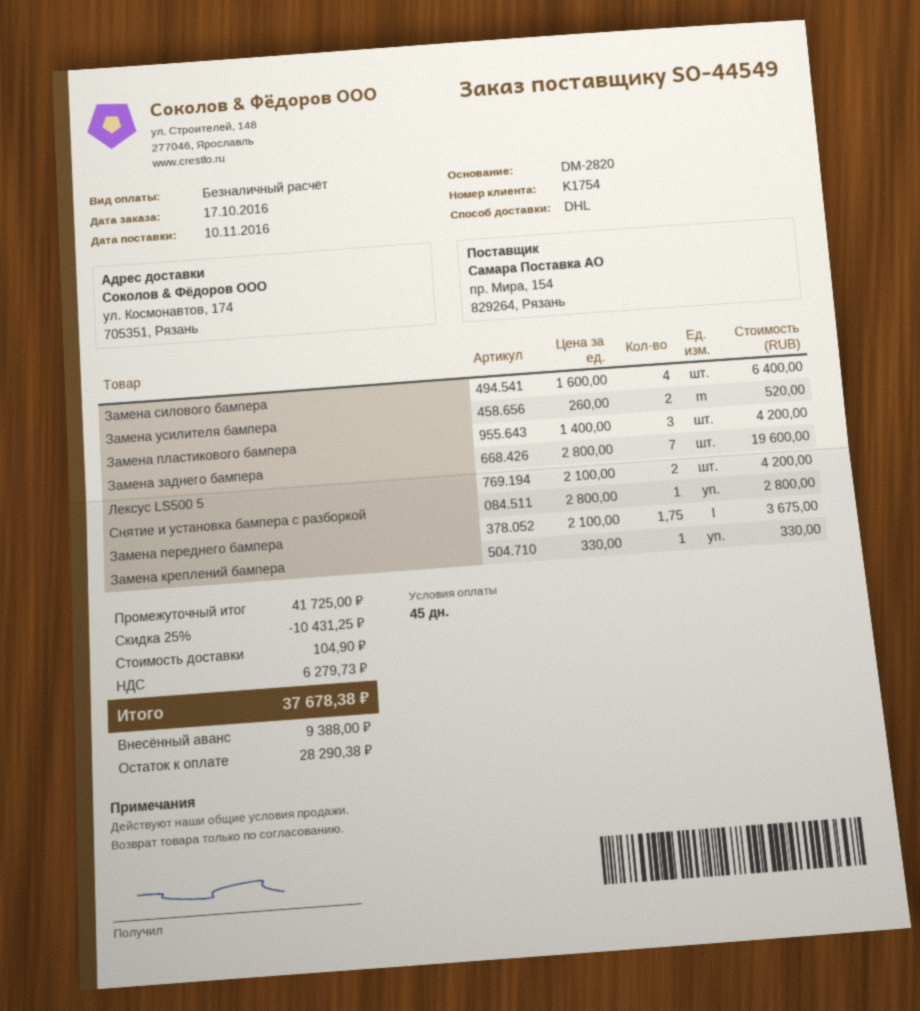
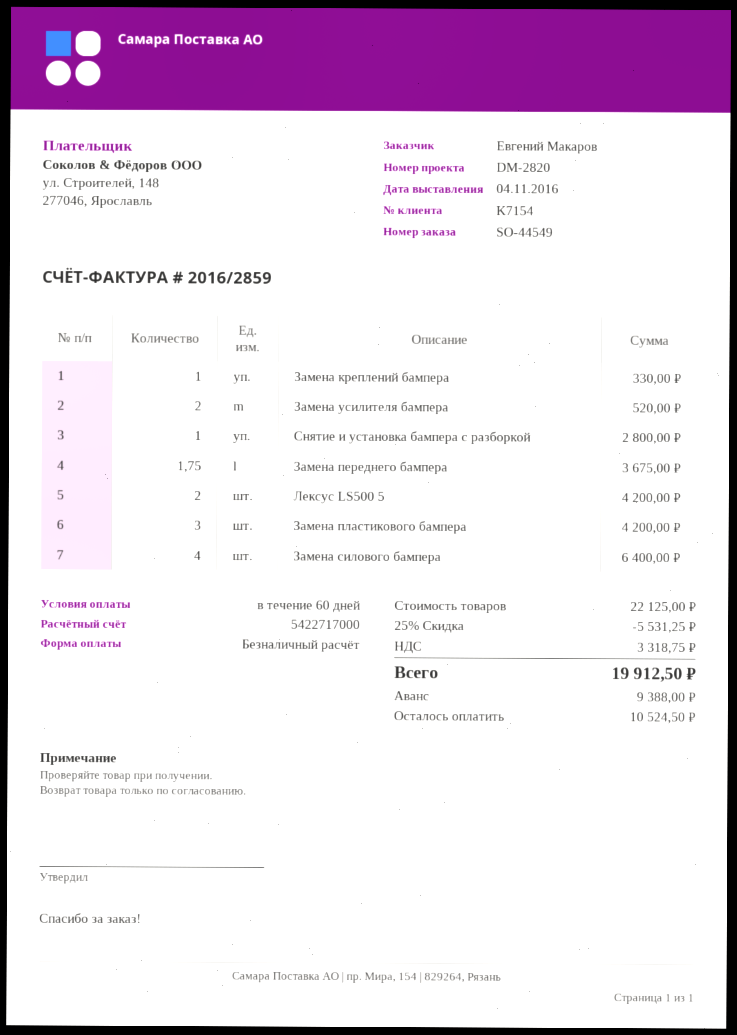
payment terms: 45 days -> 60 days
customer number: K1754 -> K7154
Замена заднего бампера: 7 for 19600.00 -> none
subtotal: 41725.00 -> 22125.00
discount: 25% = 10431.25 -> 25% = 5531.25
shipping: 104.90 -> none
tax: 6279.73 -> 3318.75
total: 37678.38 -> 19912.50
balance: 28290.38 -> 10524.50

